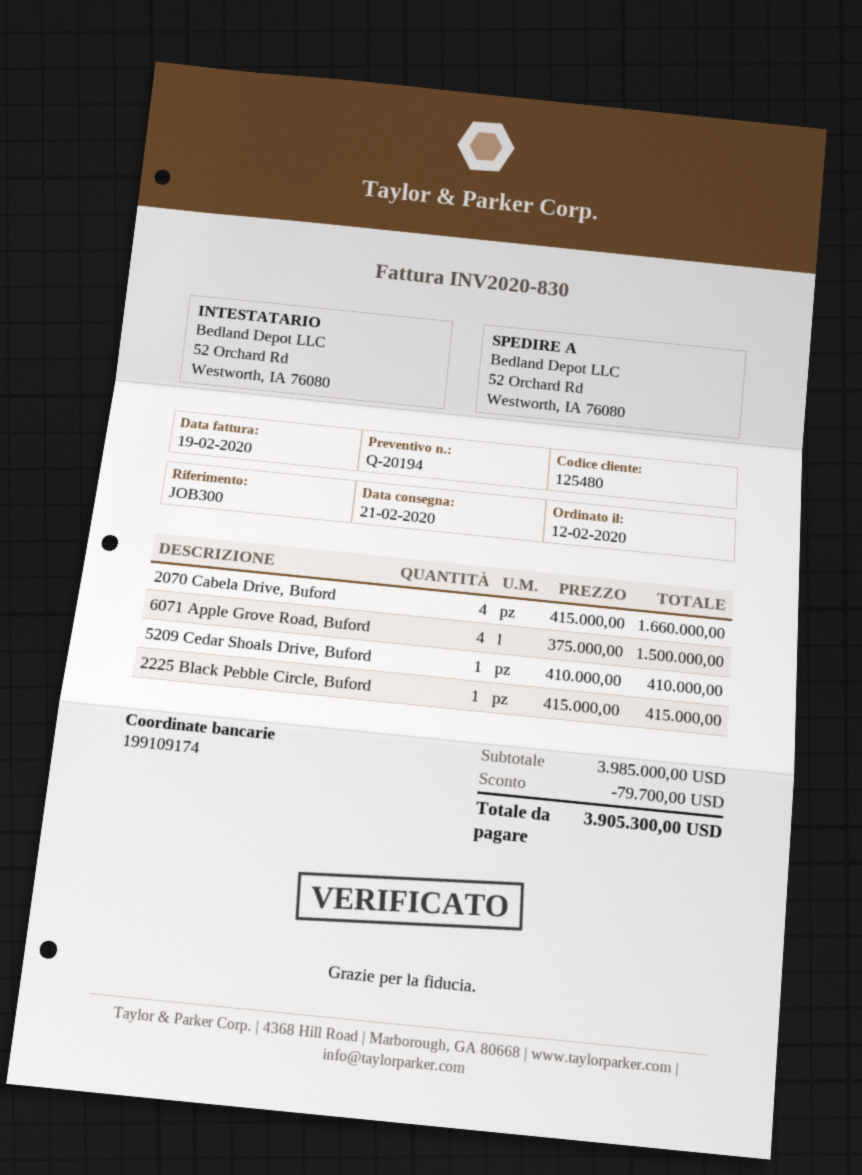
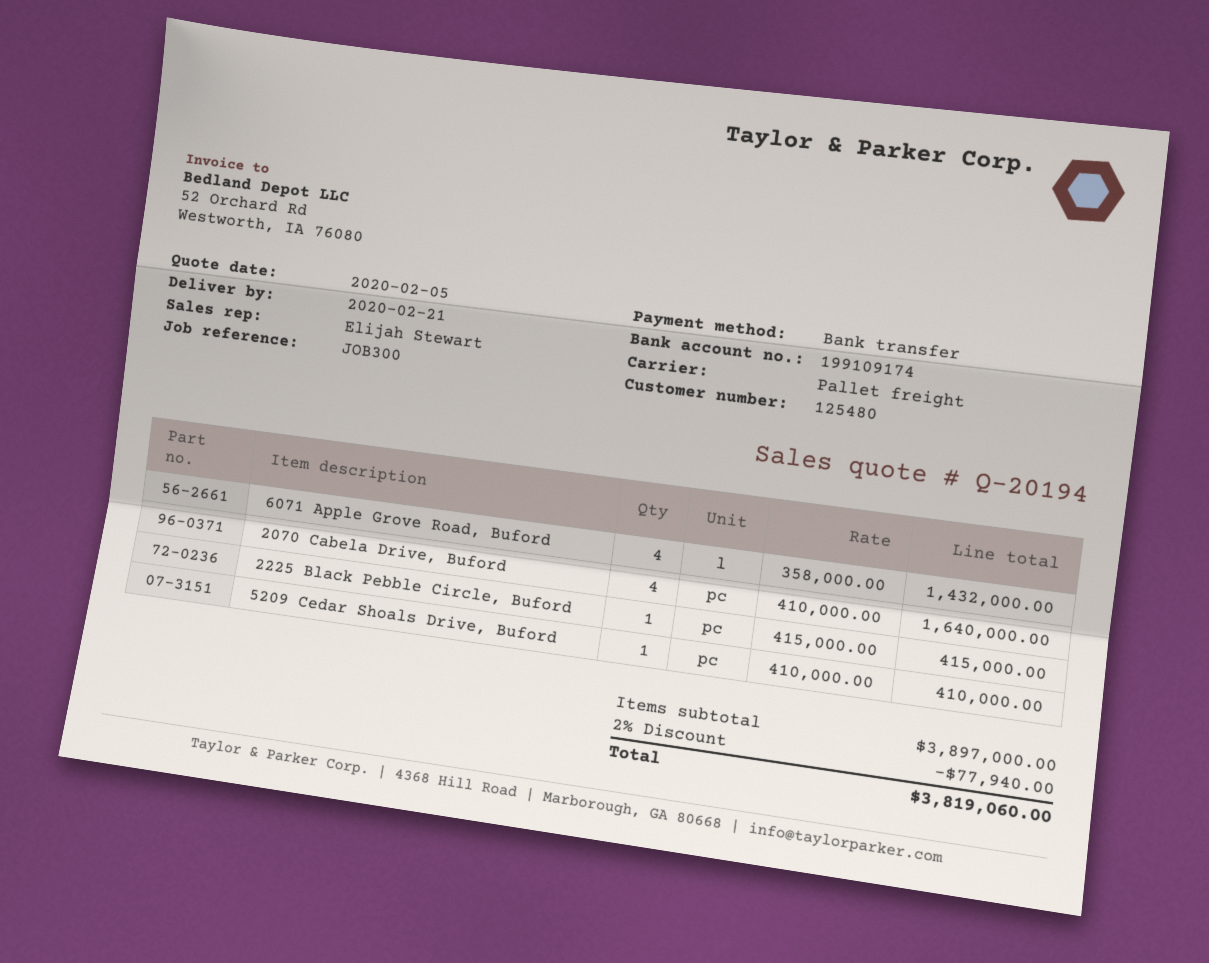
2070 Cabela Drive, Buford: 4 x 415000.00 = 1660000.00 -> 4 x 410000.00 = 1640000.00
6071 Apple Grove Road, Buford: 4 x 375000.00 = 1500000.00 -> 4 x 358000.00 = 1432000.00
subtotal: 3985000.00 -> 3897000.00
discount: 79700.00 -> 77940.00
total: 3905300.00 -> 3819060.00

